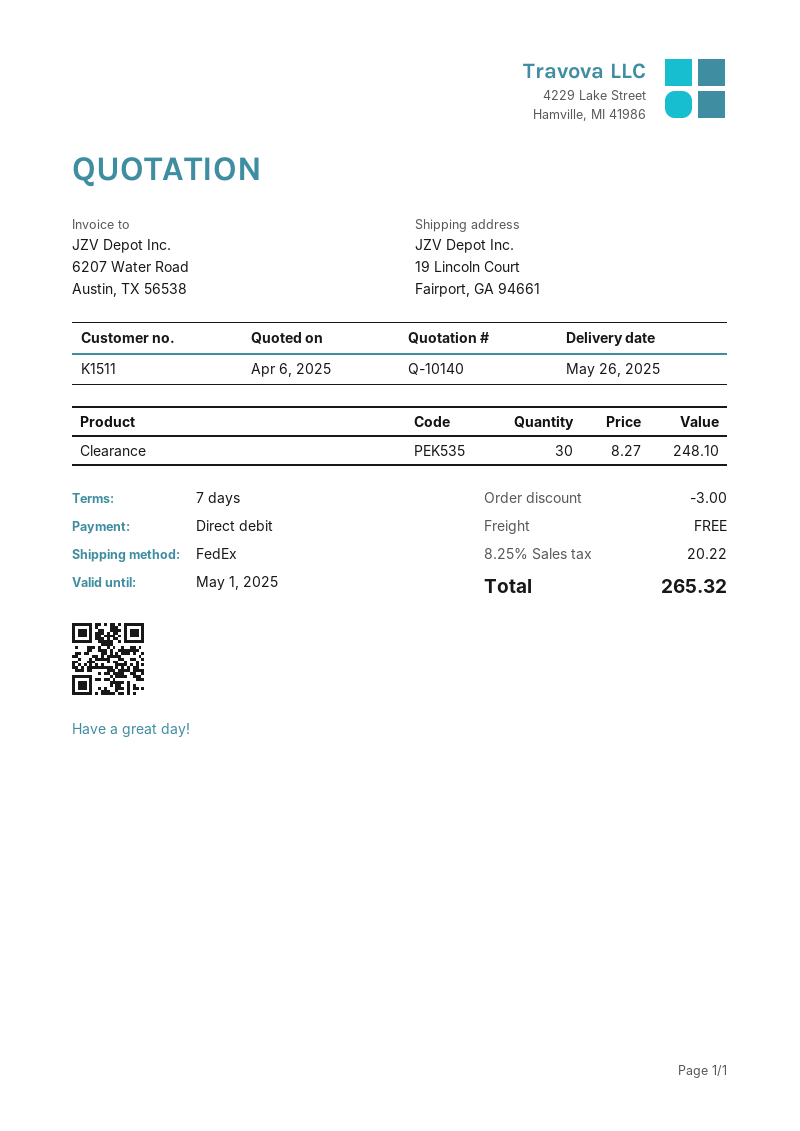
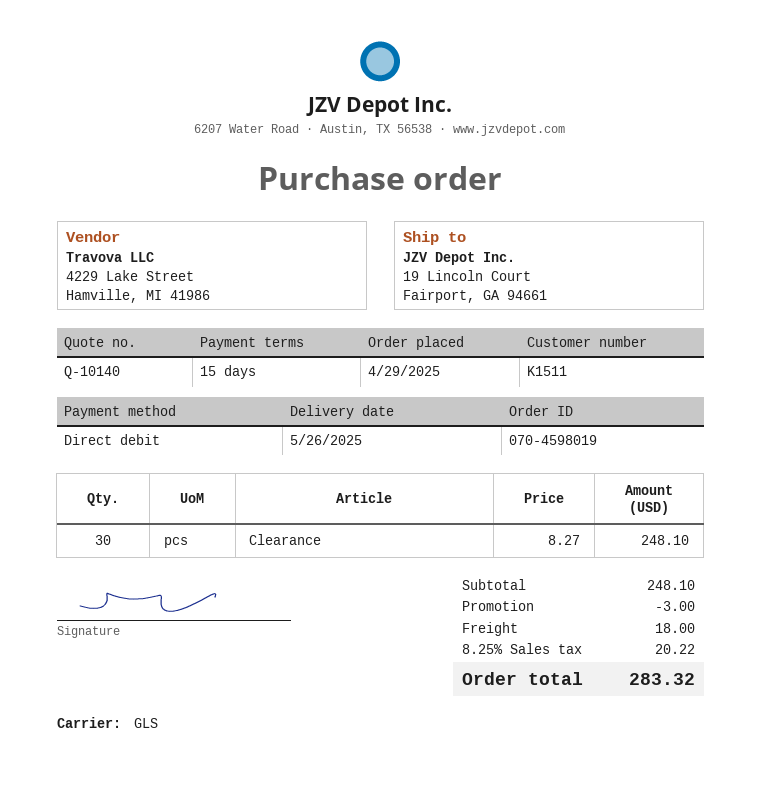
payment terms: 7 days -> 15 days
shipping method: FedEx -> GLS
shipping: 0.00 -> 18.00
total: 265.32 -> 283.32

